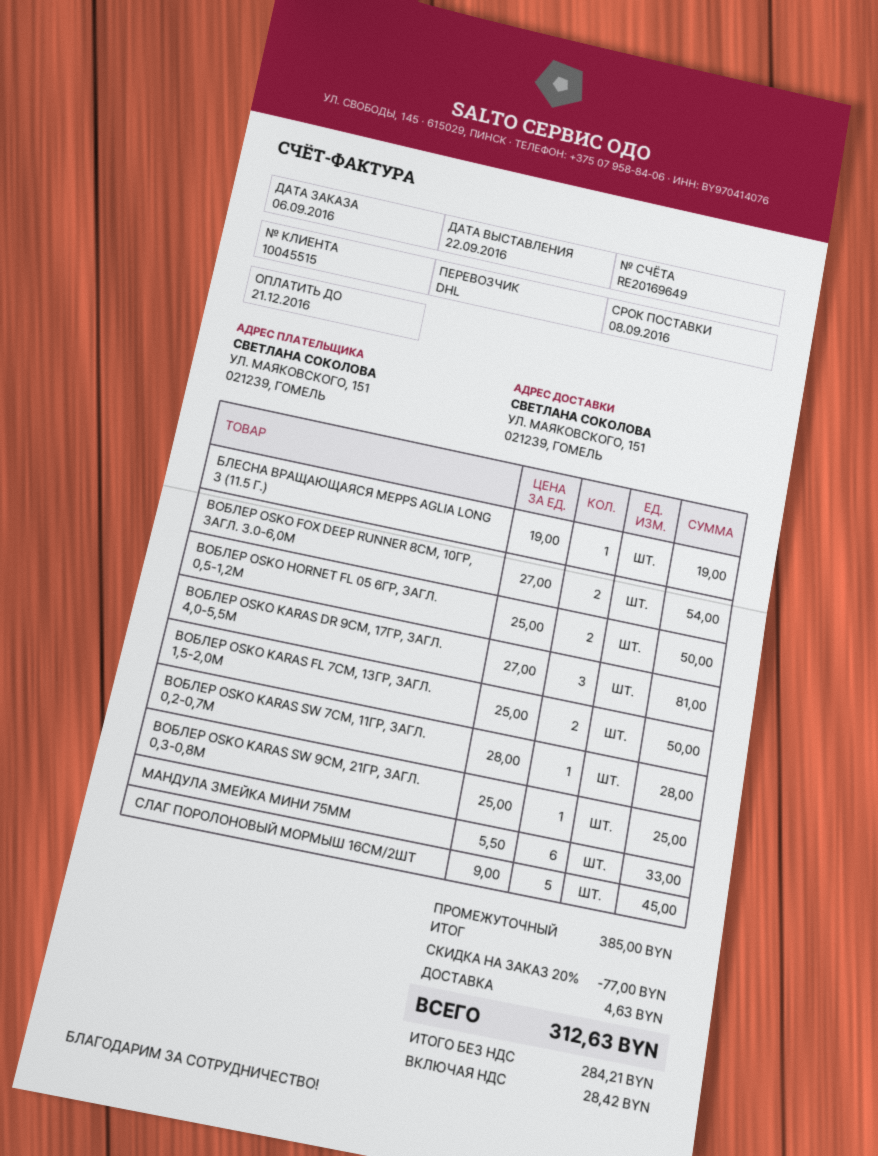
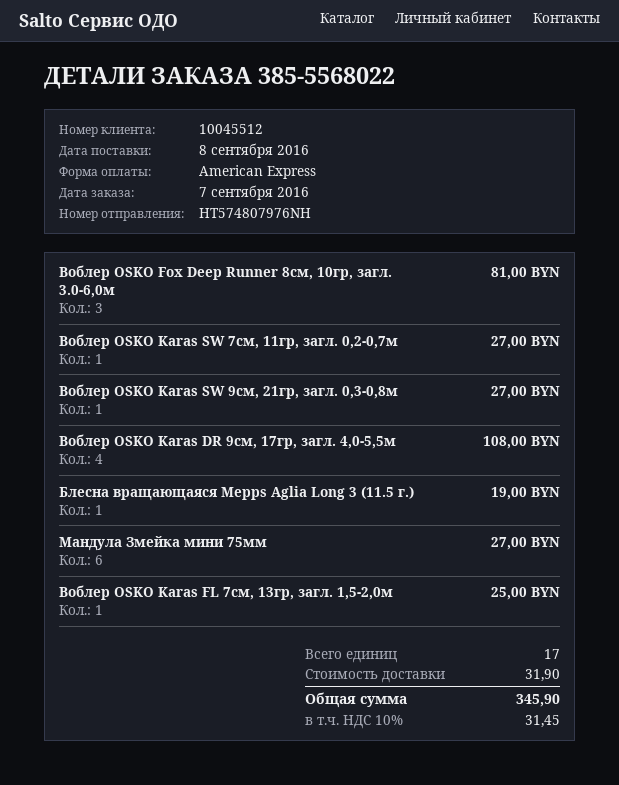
order date: 2016-09-06 -> 2016-09-07
customer number: 10045515 -> 10045512
ВОБЛЕР OSKO FOX DEEP RUNNER 8СМ, 10ГР, ЗАГЛ. 3.0-6,0М: 2 for 54.00 -> 3 for 81.00
ВОБЛЕР OSKO HORNET FL 05 6ГР, ЗАГЛ. 0,5-1,2М: 2 for 50.00 -> none
ВОБЛЕР OSKO KARAS DR 9СМ, 17ГР, ЗАГЛ. 4,0-5,5М: 3 for 81.00 -> 4 for 108.00
ВОБЛЕР OSKO KARAS FL 7СМ, 13ГР, ЗАГЛ. 1,5-2,0М: 2 for 50.00 -> 1 for 25.00
ВОБЛЕР OSKO KARAS SW 7СМ, 11ГР, ЗАГЛ. 0,2-0,7М: 1 for 28.00 -> 1 for 27.00
ВОБЛЕР OSKO KARAS SW 9СМ, 21ГР, ЗАГЛ. 0,3-0,8М: 1 for 25.00 -> 1 for 27.00
МАНДУЛА ЗМЕЙКА МИНИ 75ММ: 6 for 33.00 -> 6 for 27.00
СЛАГ ПОРОЛОНОВЫЙ МОРМЫШ 16СМ/2ШТ: 5 for 45.00 -> none
discount: 20% = 77.00 -> none
shipping: 4.63 -> 31.90
tax: 28.42 -> 31.45
total: 312.63 -> 345.90

